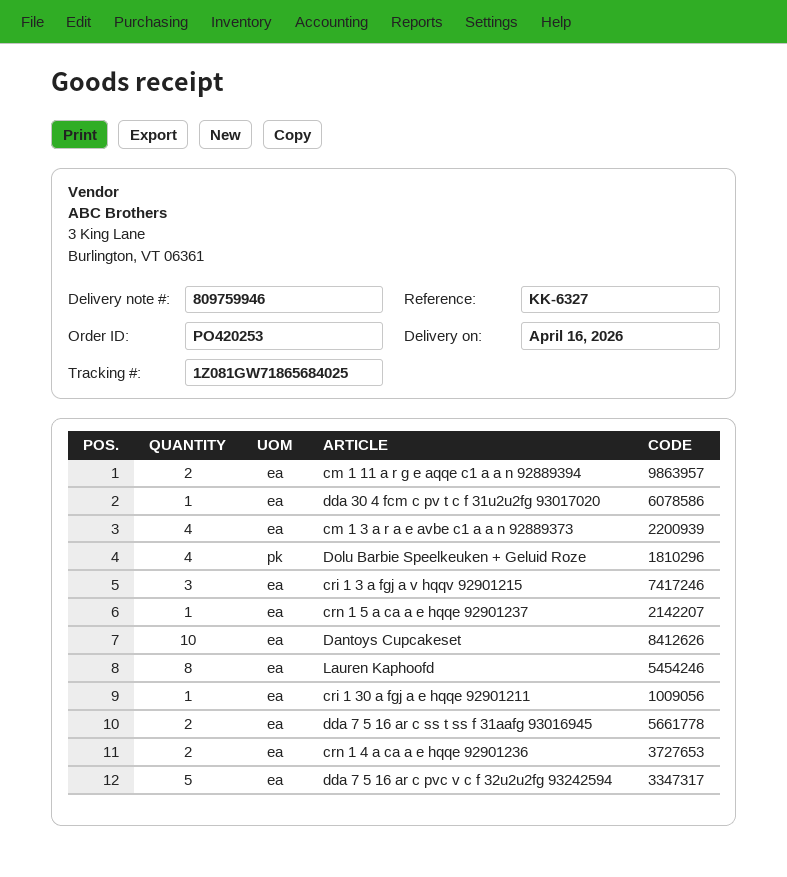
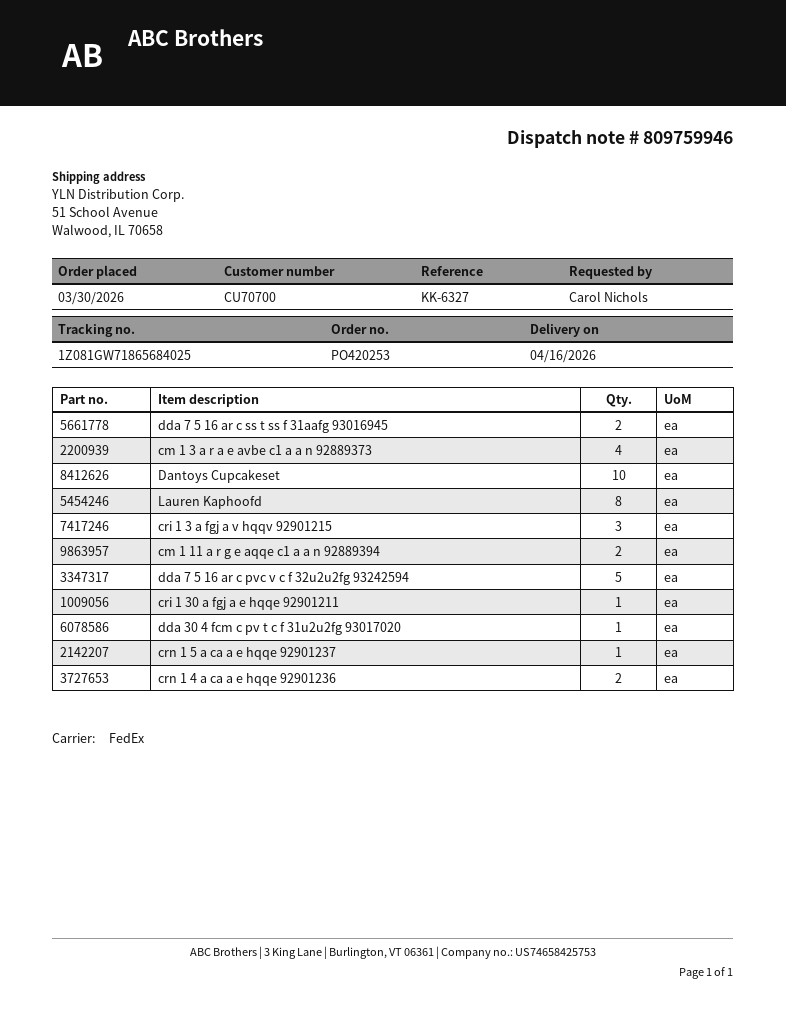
Dolu Barbie Speelkeuken + Geluid Roze: 4 -> none

